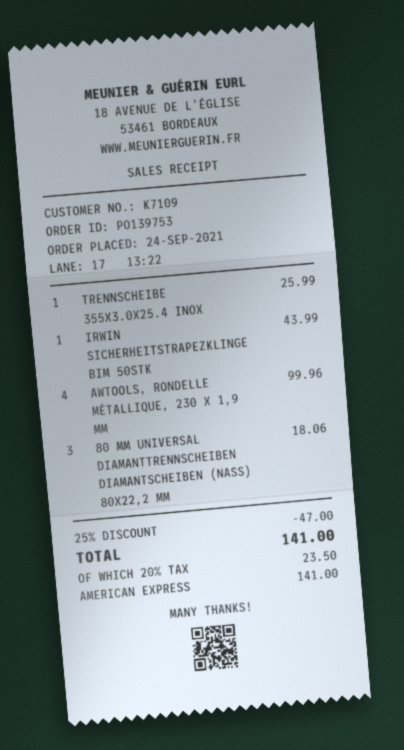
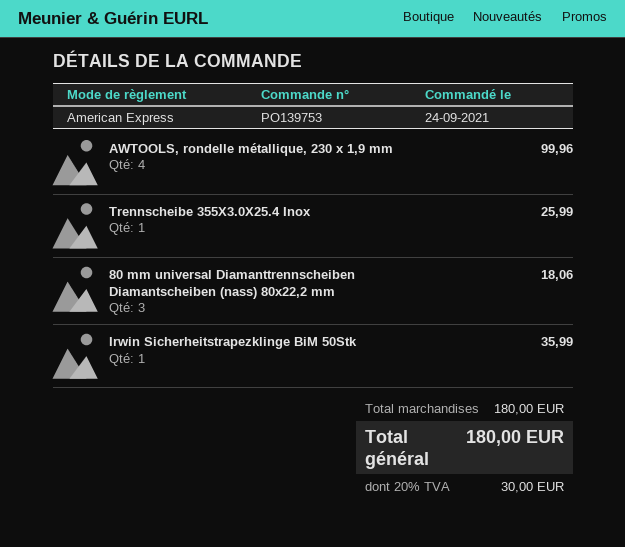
IRWIN SICHERHEITSTRAPEZKLINGE BIM 50STK: 1 for 43.99 -> 1 for 35.99
discount: 25% = 47.00 -> none
tax: 20% = 23.50 -> 20% = 30.00
total: 141.00 -> 180.00

